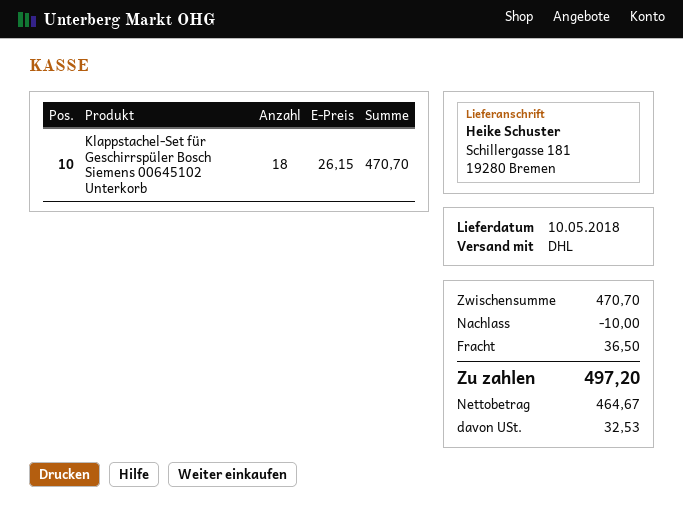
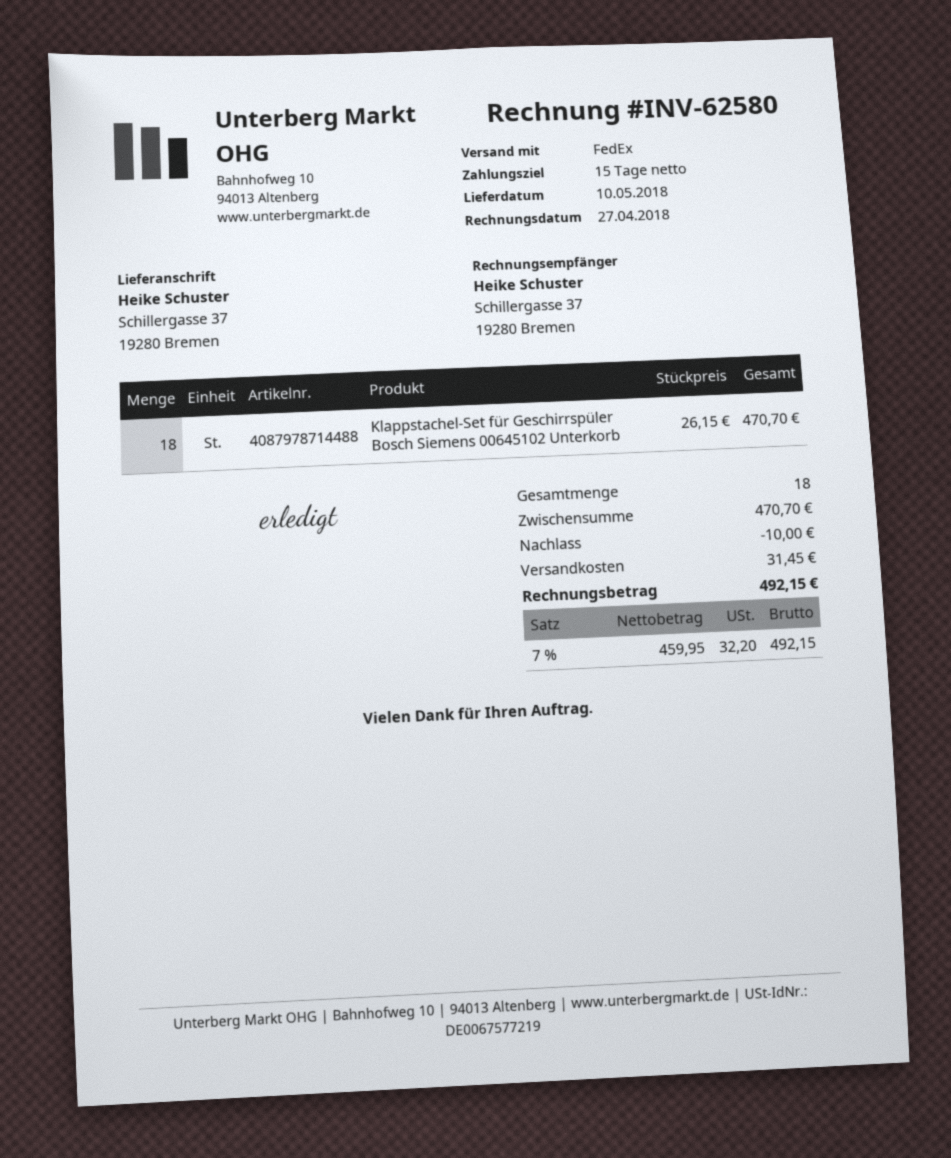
shipping method: DHL -> FedEx
ship to: Schillergasse 181, 19280 Bremen -> Schillergasse 37, 19280 Bremen
shipping: 36.50 -> 31.45
net: 464.67 -> 459.95
tax: 32.53 -> 32.20
total: 497.20 -> 492.15

